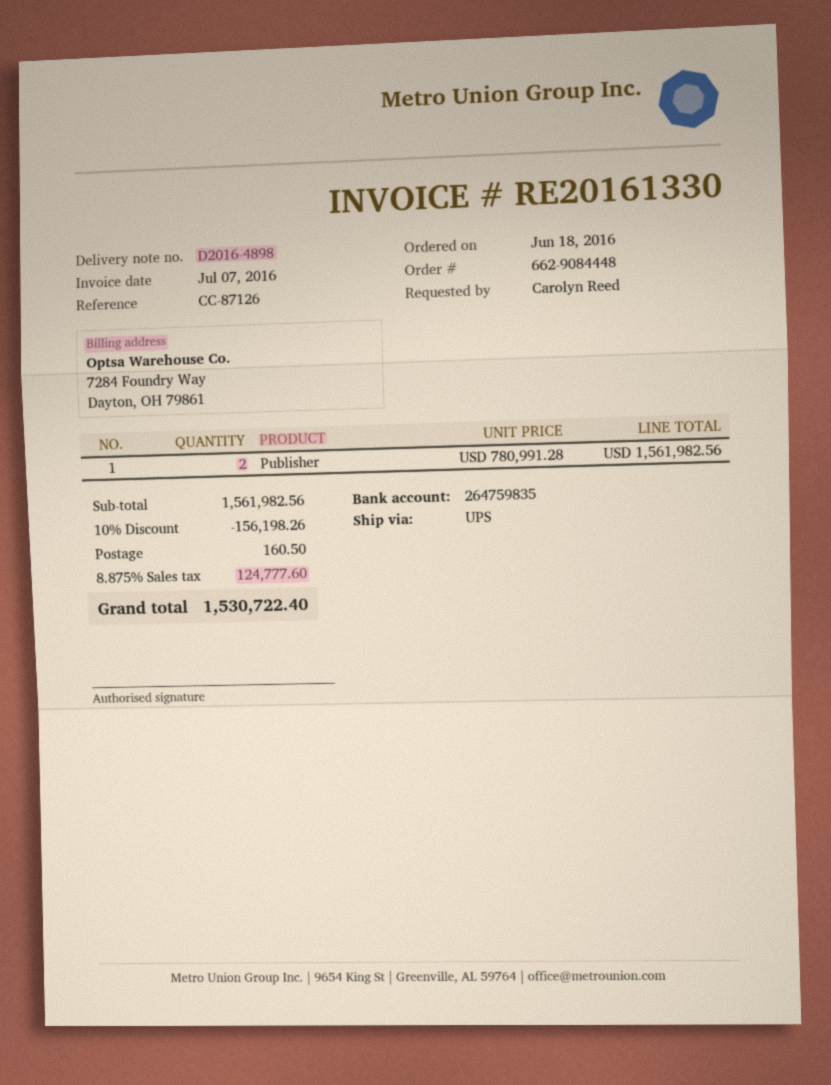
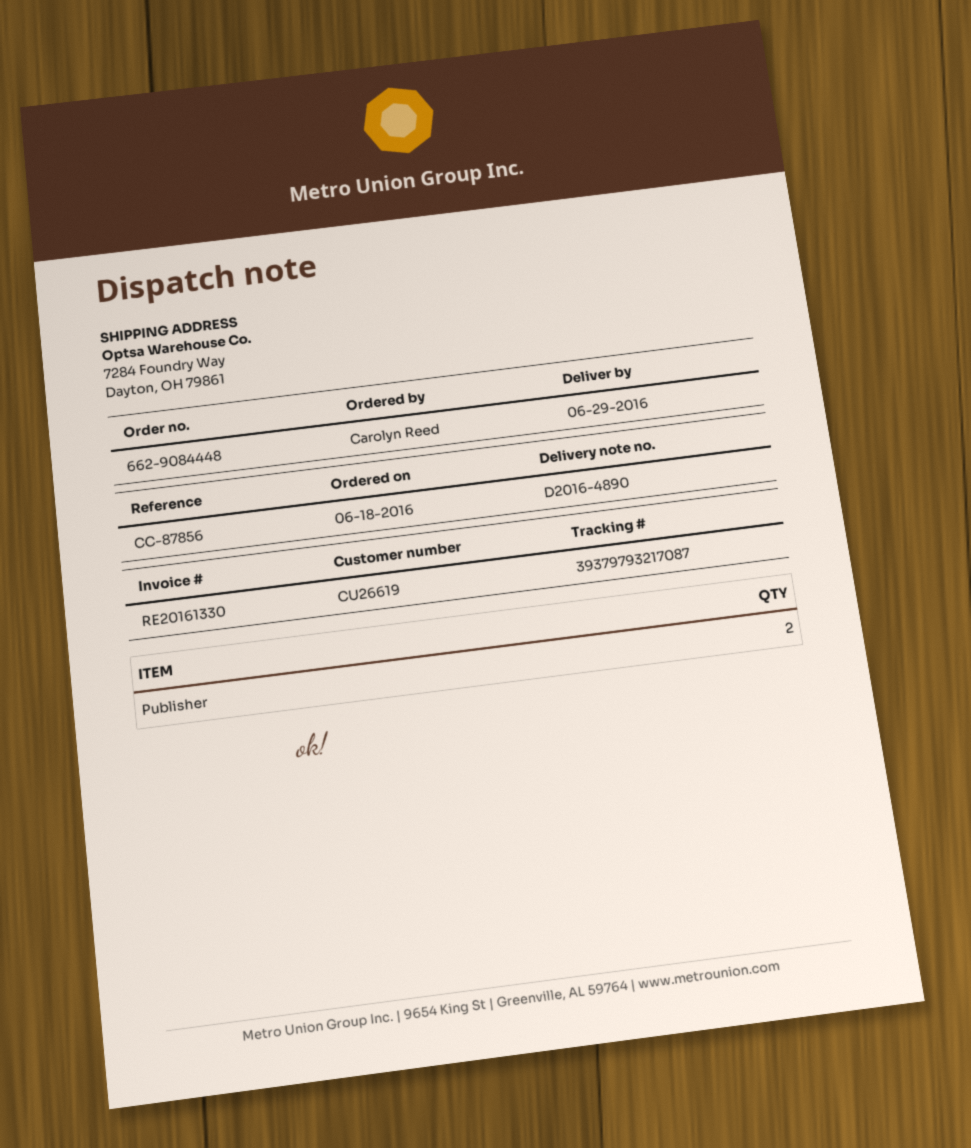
delivery note number: D2016-4898 -> D2016-4890
reference: CC-87126 -> CC-87856

